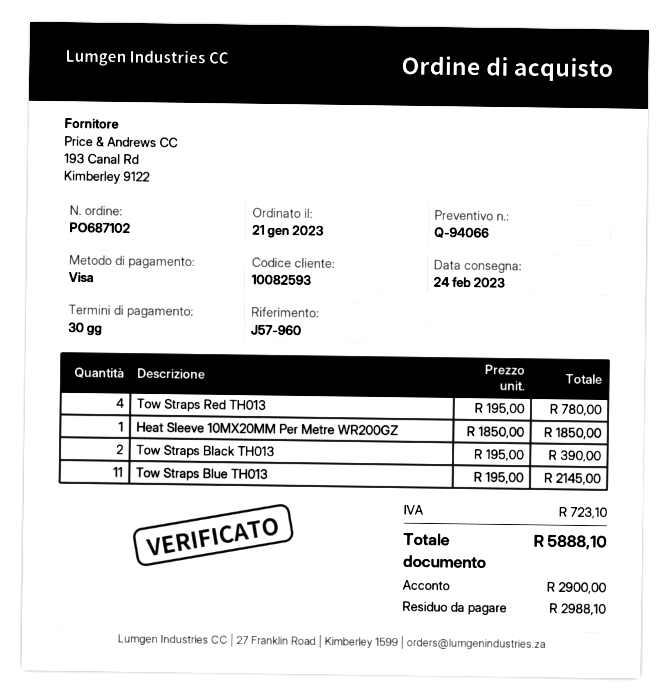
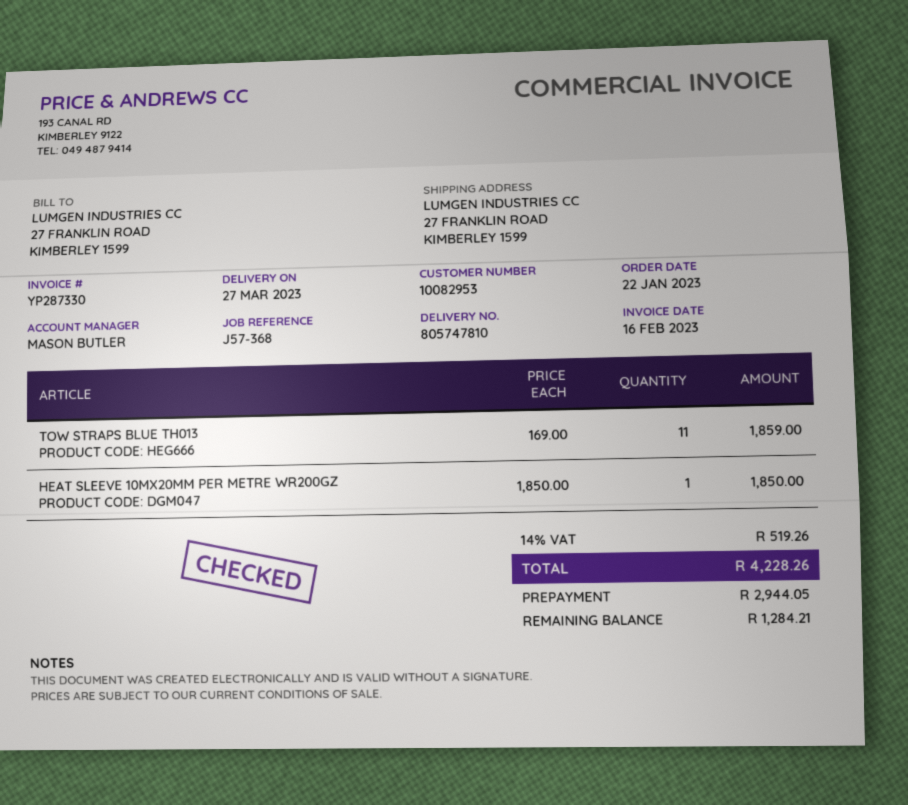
order date: 2023-01-21 -> 2023-01-22
delivery date: 2023-02-24 -> 2023-03-27
customer number: 10082593 -> 10082953
reference: J57-960 -> J57-368
Tow Straps Red TH013: 4 x 195.00 = 780.00 -> none
Tow Straps Black TH013: 2 x 195.00 = 390.00 -> none
Tow Straps Blue TH013: 11 x 195.00 = 2145.00 -> 11 x 169.00 = 1859.00
tax: 723.10 -> 519.26
total: 5888.10 -> 4228.26
deposit: 2900.00 -> 2944.05
balance: 2988.10 -> 1284.21

